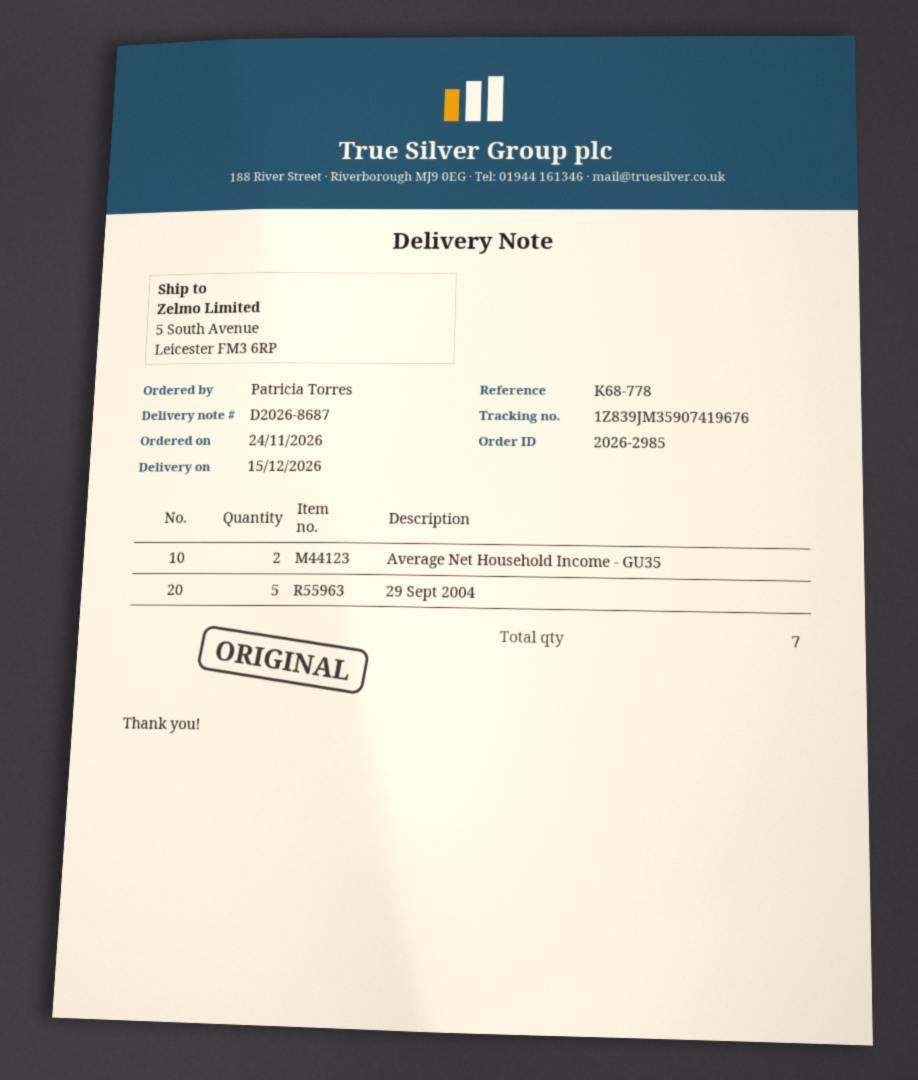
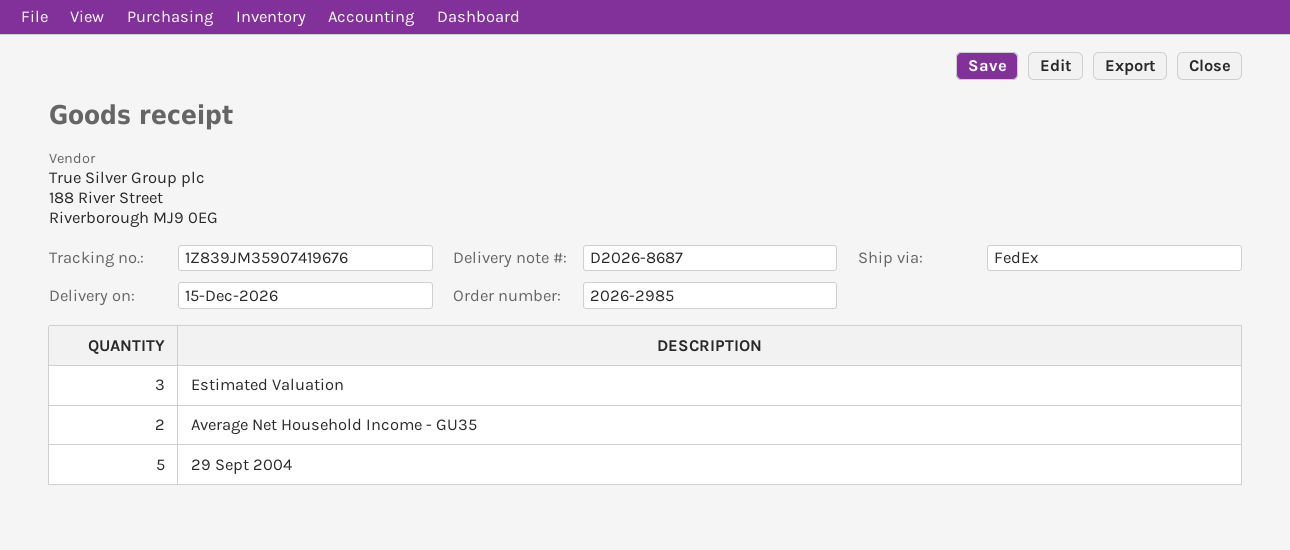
Estimated Valuation: none -> 3

